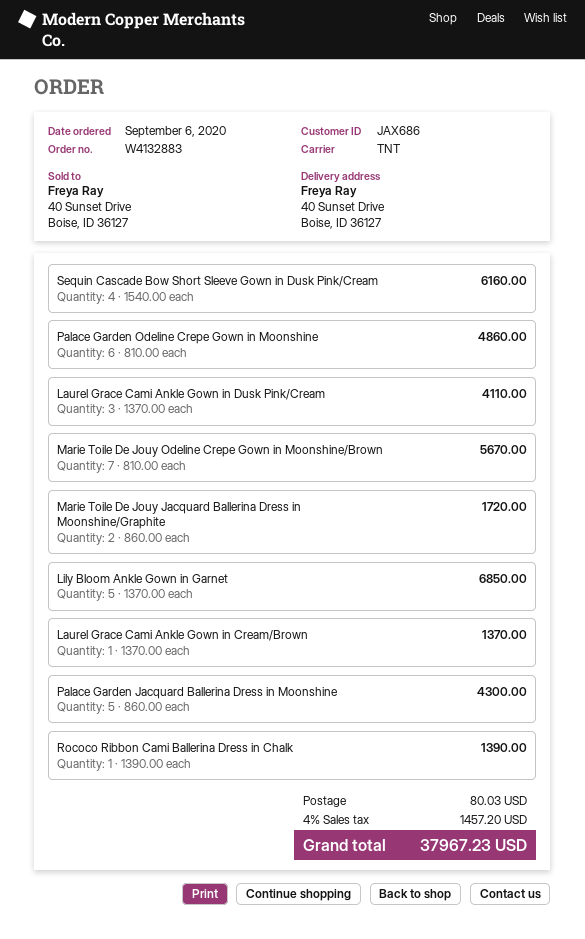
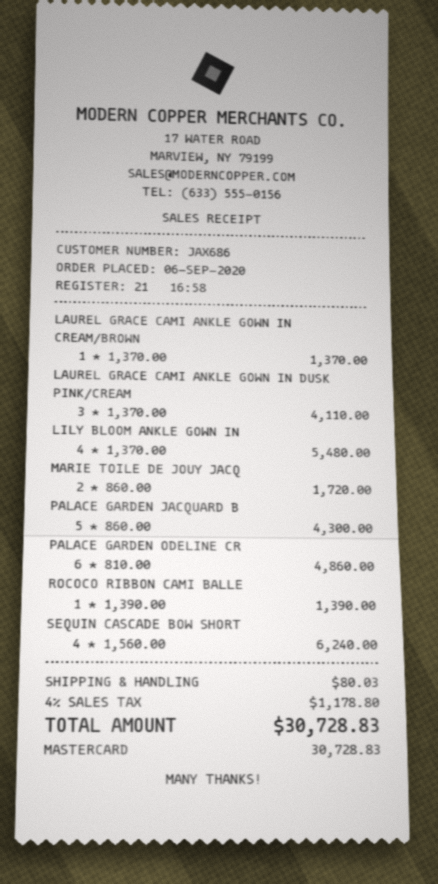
Sequin Cascade Bow Short Sleeve Gown in Dusk Pink/Cream: 4 x 1540.00 = 6160.00 -> 4 x 1560.00 = 6240.00
Marie Toile De Jouy Odeline Crepe Gown in Moonshine/Brown: 7 x 810.00 = 5670.00 -> none
Lily Bloom Ankle Gown in Garnet: 5 x 1370.00 = 6850.00 -> 4 x 1370.00 = 5480.00
tax: 4% = 1457.20 -> 4% = 1178.80
total: 37967.23 -> 30728.83

